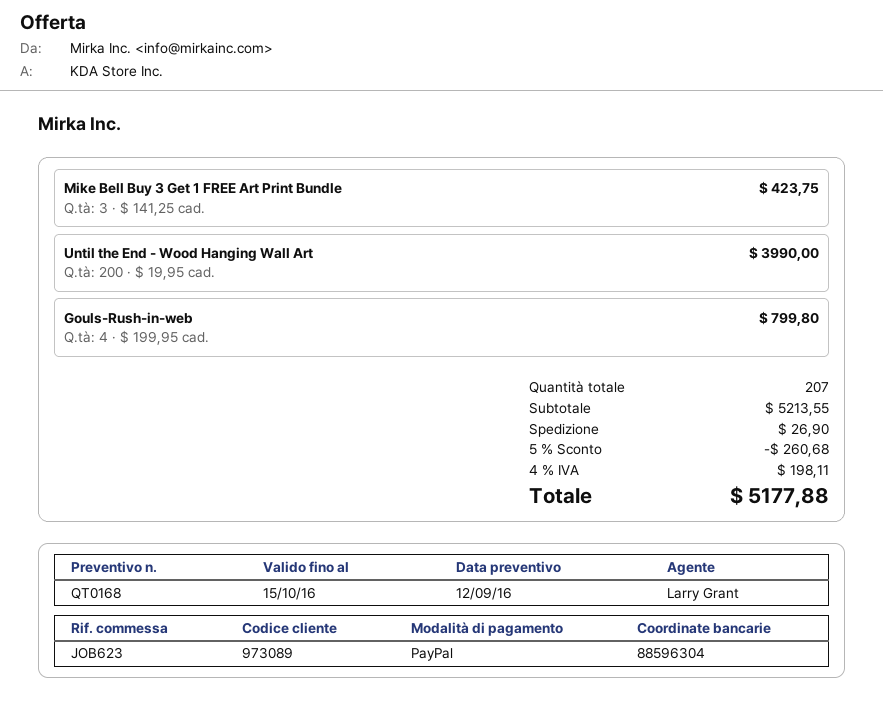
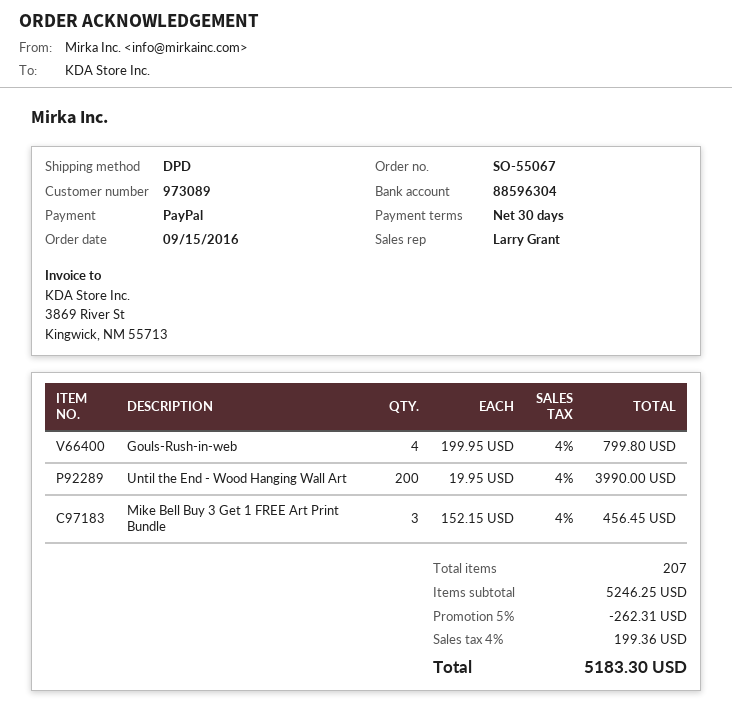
Mike Bell Buy 3 Get 1 FREE Art Print Bundle: 3 x 141.25 = 423.75 -> 3 x 152.15 = 456.45
subtotal: 5213.55 -> 5246.25
discount: 5% = 260.68 -> 5% = 262.31
shipping: 26.90 -> none
tax: 4% = 198.11 -> 4% = 199.36
total: 5177.88 -> 5183.30

